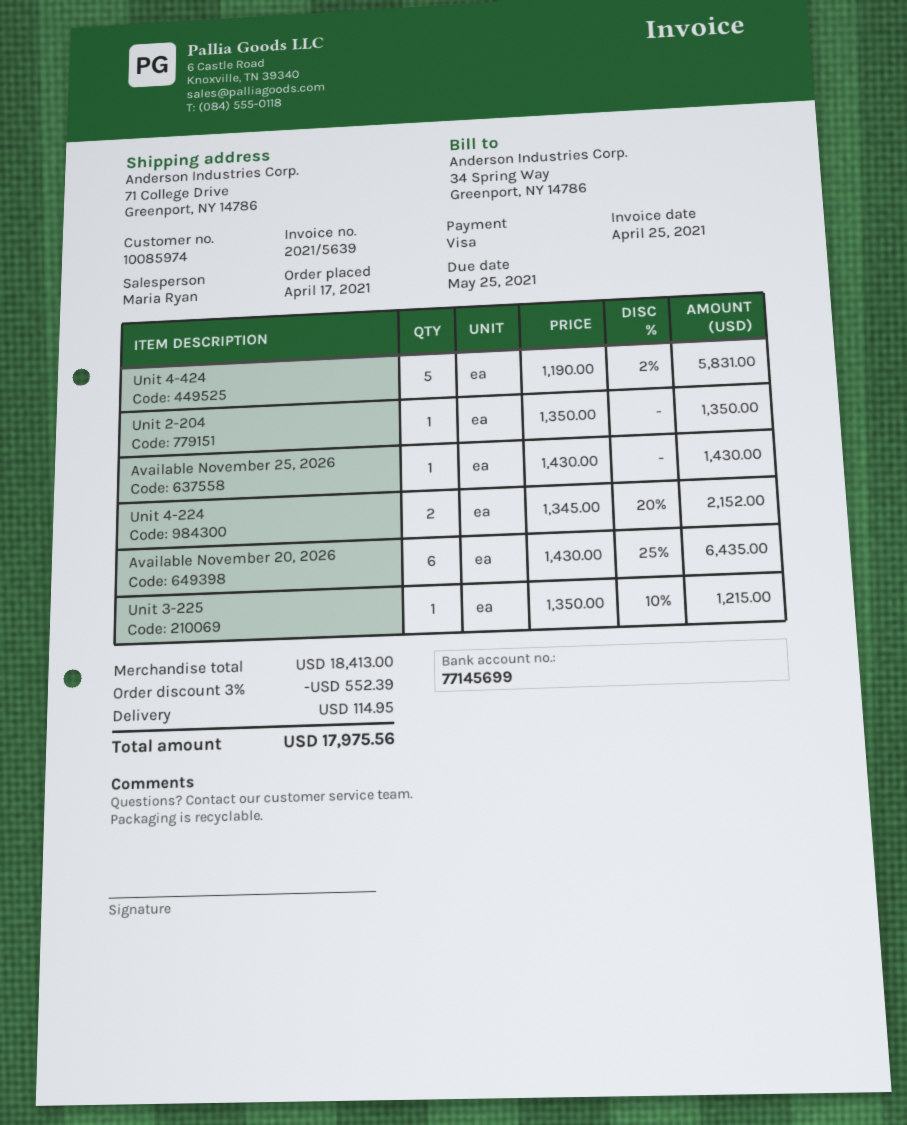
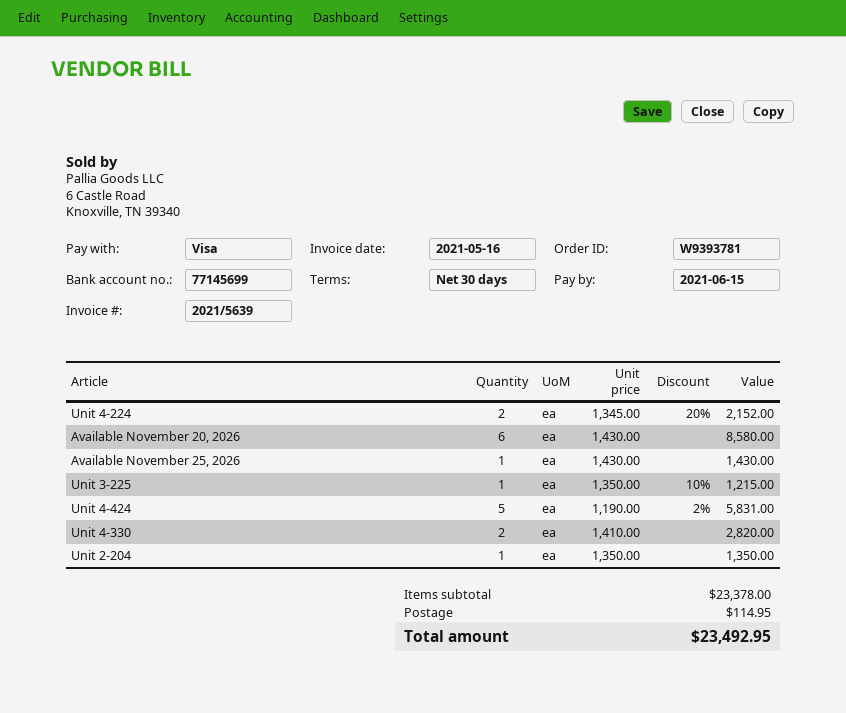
invoice date: 2021-04-25 -> 2021-05-16
due date: 2021-05-25 -> 2021-06-15
Available November 20, 2026: 6 x 1430.00 - 25% = 6435.00 -> 6 x 1430.00 = 8580.00
Unit 4-330: none -> 2 x 1410.00 = 2820.00
subtotal: 18413.00 -> 23378.00
discount: 3% = 552.39 -> none
total: 17975.56 -> 23492.95

